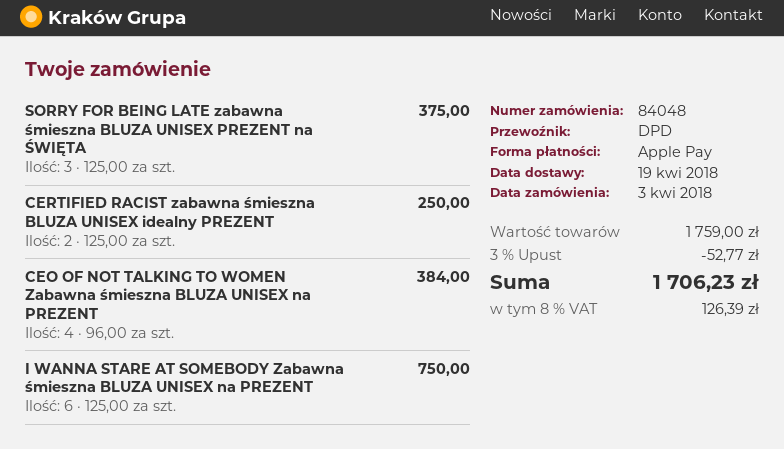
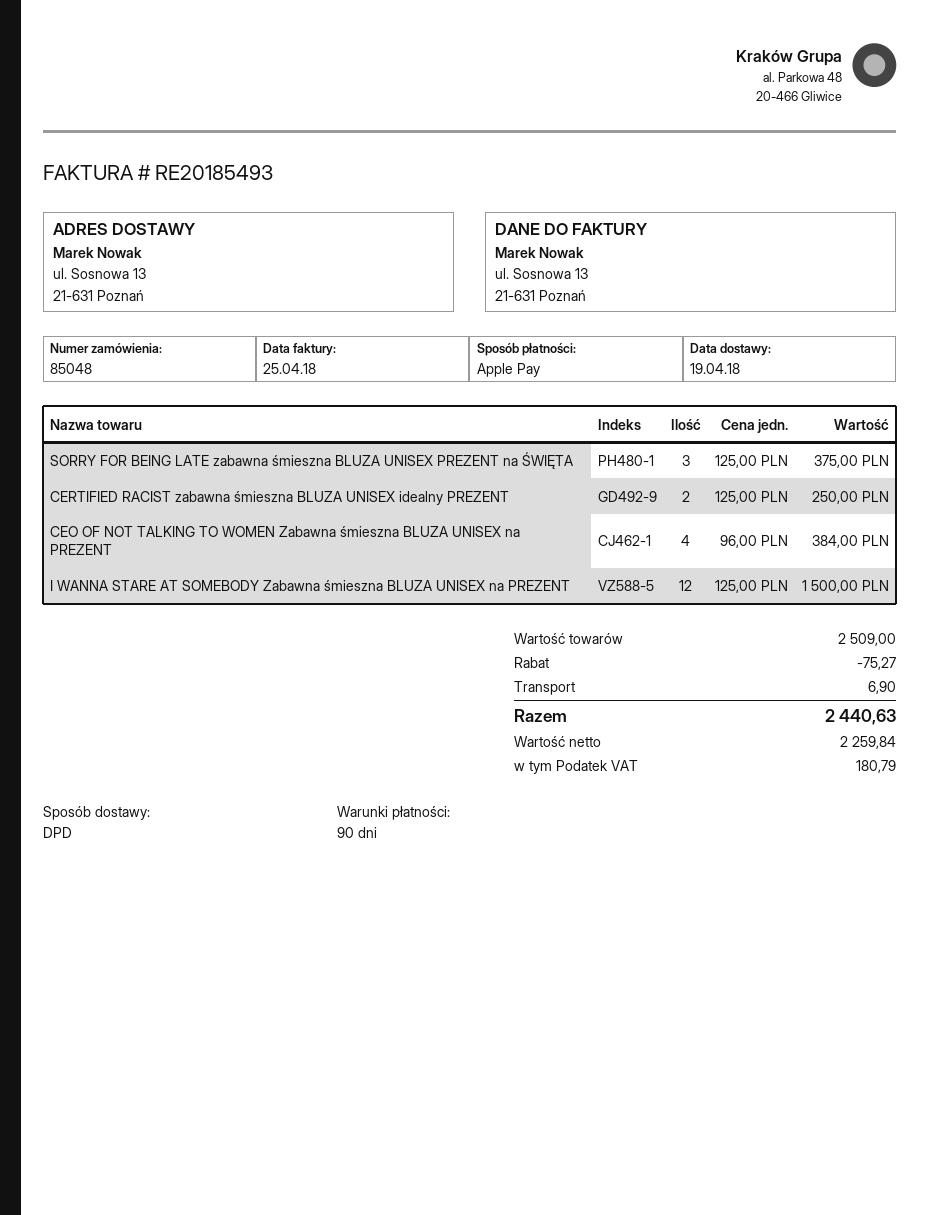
order number: 84048 -> 85048
I WANNA STARE AT SOMEBODY Zabawna śmieszna BLUZA UNISEX na PREZENT: 6 x 125.00 = 750.00 -> 12 x 125.00 = 1500.00
subtotal: 1759.00 -> 2509.00
discount: 52.77 -> 75.27
shipping: none -> 6.90
tax: 126.39 -> 180.79
total: 1706.23 -> 2440.63

